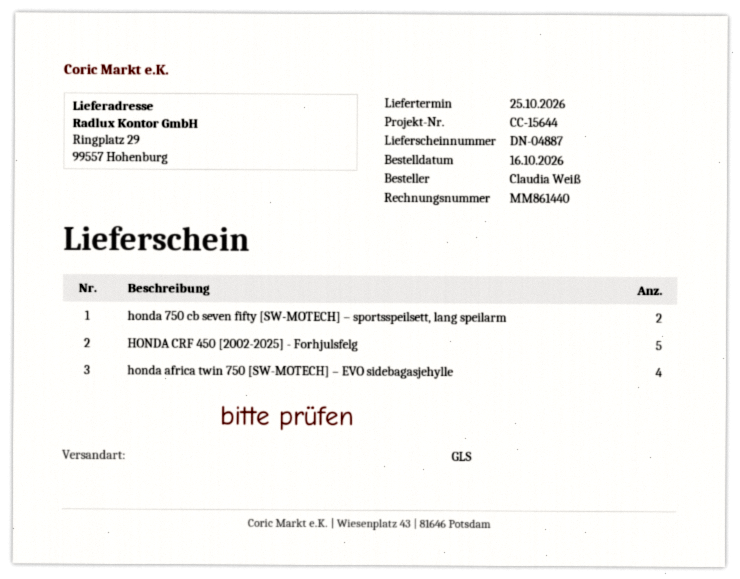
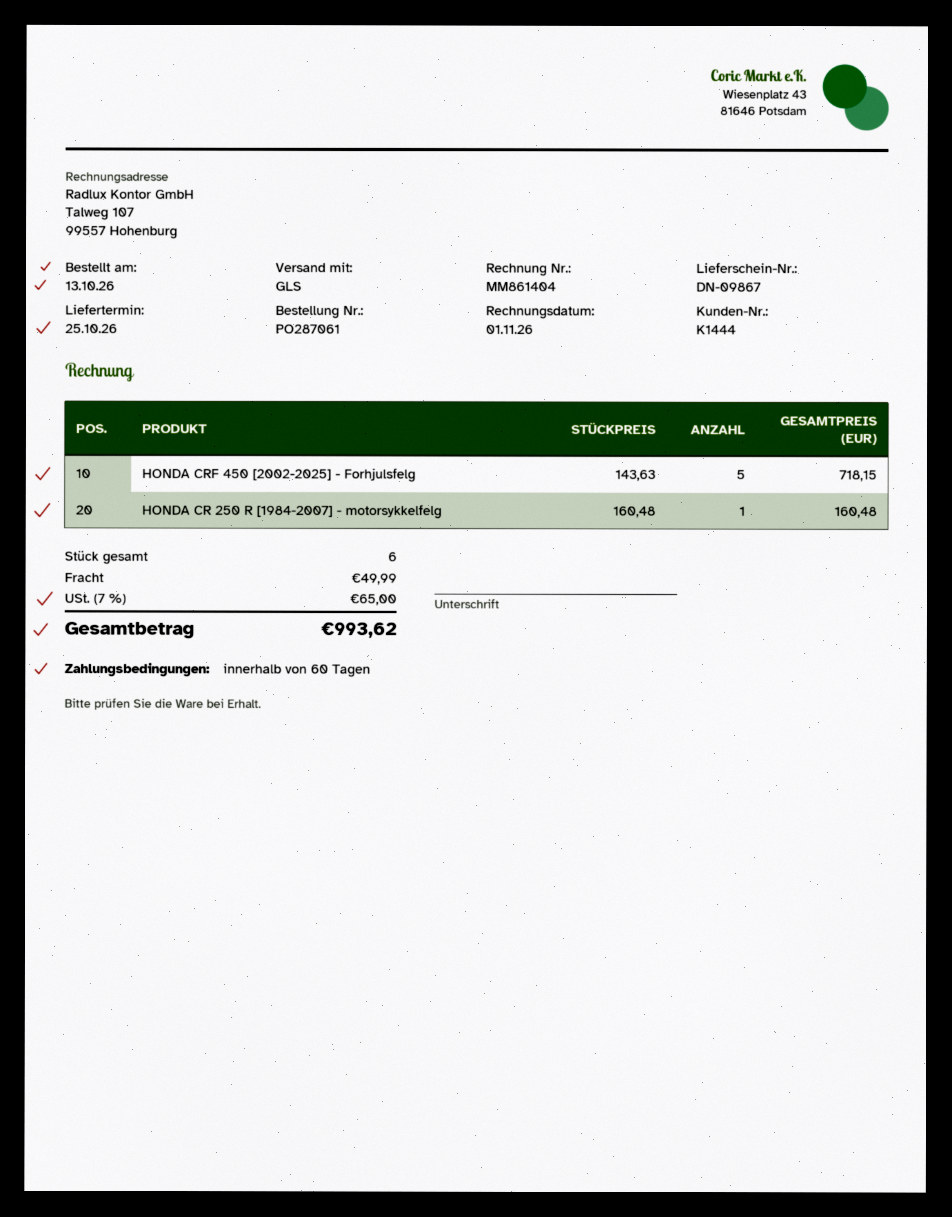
order date: 2026-10-16 -> 2026-10-13
delivery note number: DN-04887 -> DN-09867
invoice number: MM861440 -> MM861404
honda 750 cb seven fifty [SW-MOTECH] – sportsspeilsett, lang speilarm: 2 -> none
honda africa twin 750 [SW-MOTECH] – EVO sidebagasjehylle: 4 -> none
HONDA CR 250 R [1984-2007] - motorsykkelfelg: none -> 1

